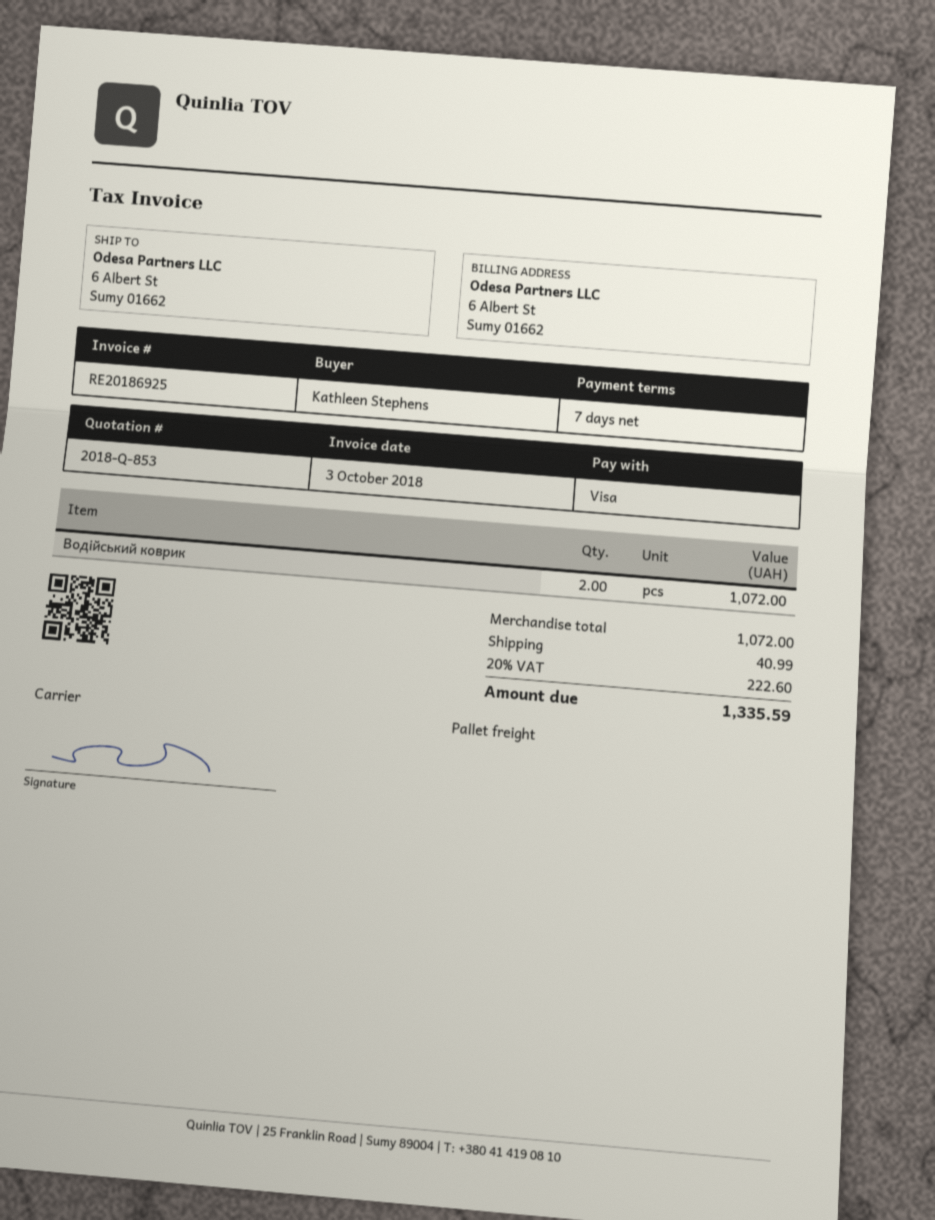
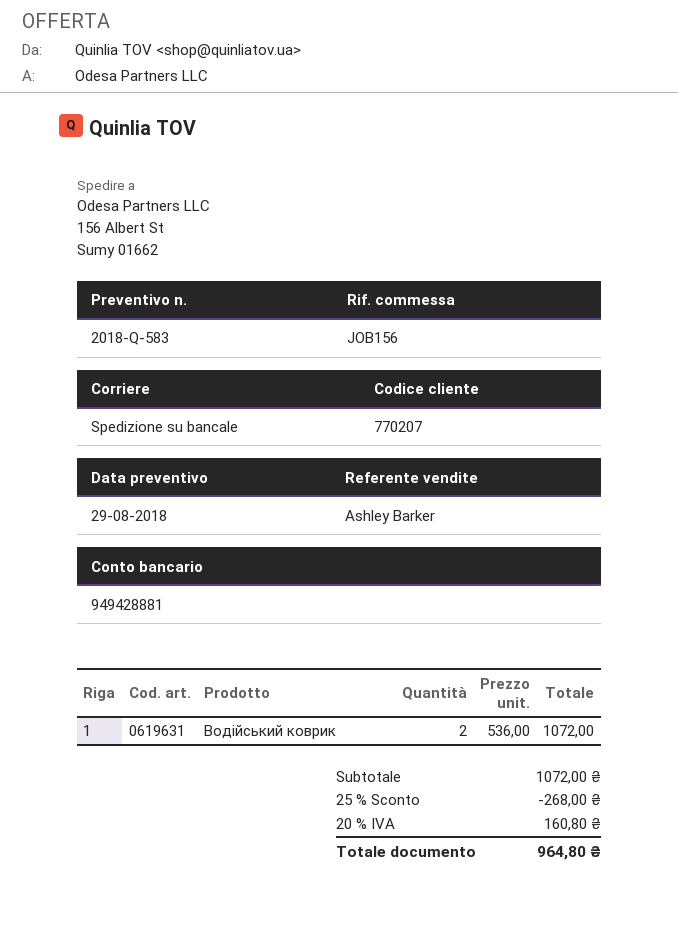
quote number: 2018-Q-853 -> 2018-Q-583
ship to: 6 Albert St, Sumy 01662 -> 156 Albert St, Sumy 01662
discount: none -> 25% = 268.00
shipping: 40.99 -> none
tax: 20% = 222.60 -> 20% = 160.80
total: 1335.59 -> 964.80

